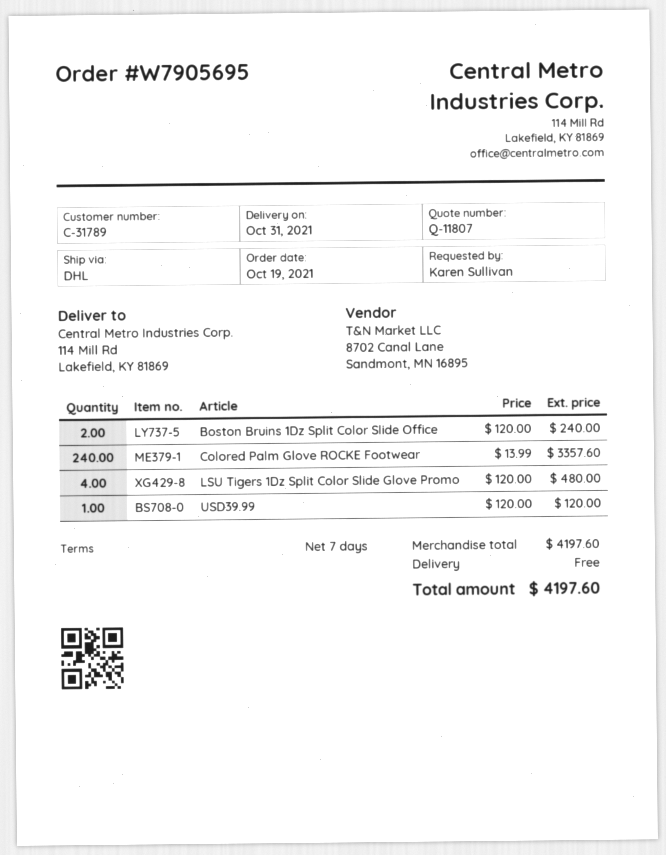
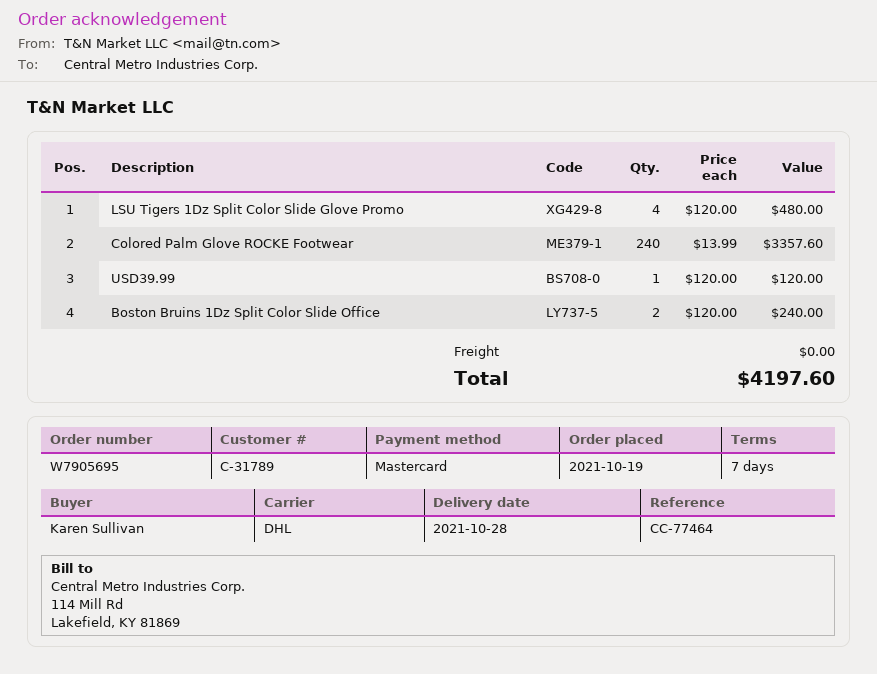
delivery date: 2021-10-31 -> 2021-10-28

